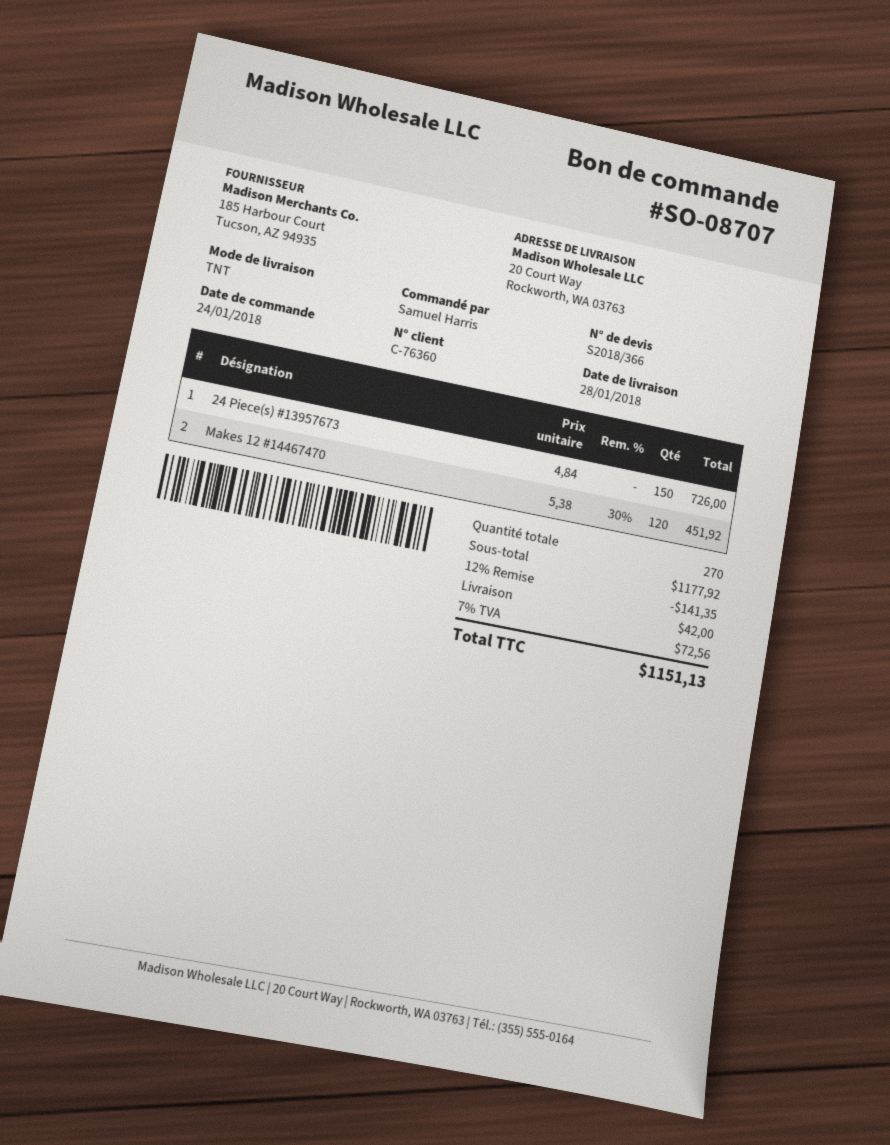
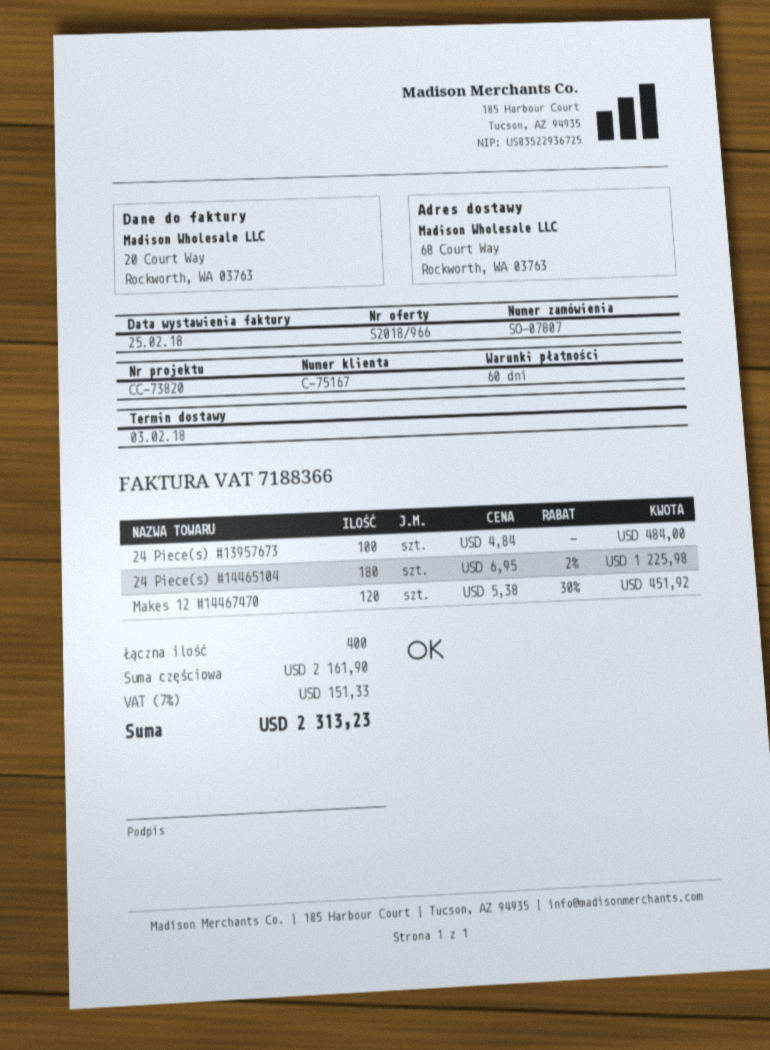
quote number: S2018/366 -> S2018/966
order number: SO-08707 -> SO-07807
delivery date: 2018-01-28 -> 2018-02-03
customer number: C-76360 -> C-75167
ship to: 20 Court Way, Rockworth, WA 03763 -> 68 Court Way, Rockworth, WA 03763
24 Piece(s) #13957673: 150 x 4.84 = 726.00 -> 100 x 4.84 = 484.00
24 Piece(s) #14465104: none -> 180 x 6.95 - 2% = 1225.98
total quantity: 270 -> 400
subtotal: 1177.92 -> 2161.90
discount: 12% = 141.35 -> none
shipping: 42.00 -> none
tax: 7% = 72.56 -> 7% = 151.33
total: 1151.13 -> 2313.23

